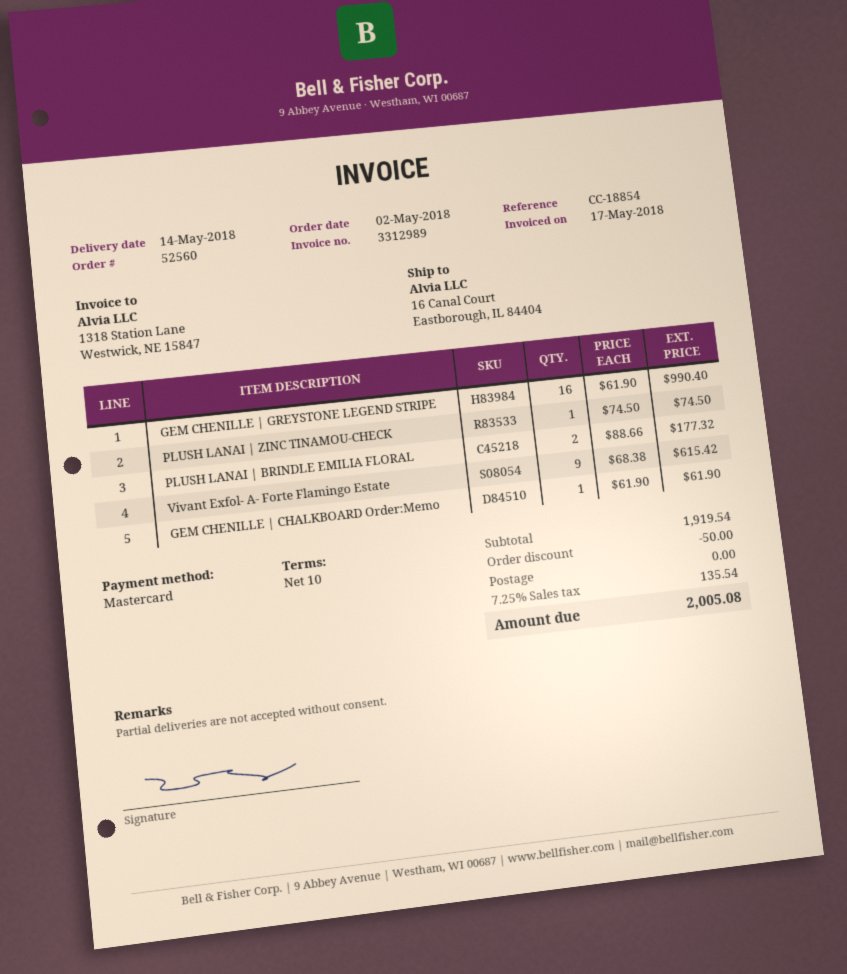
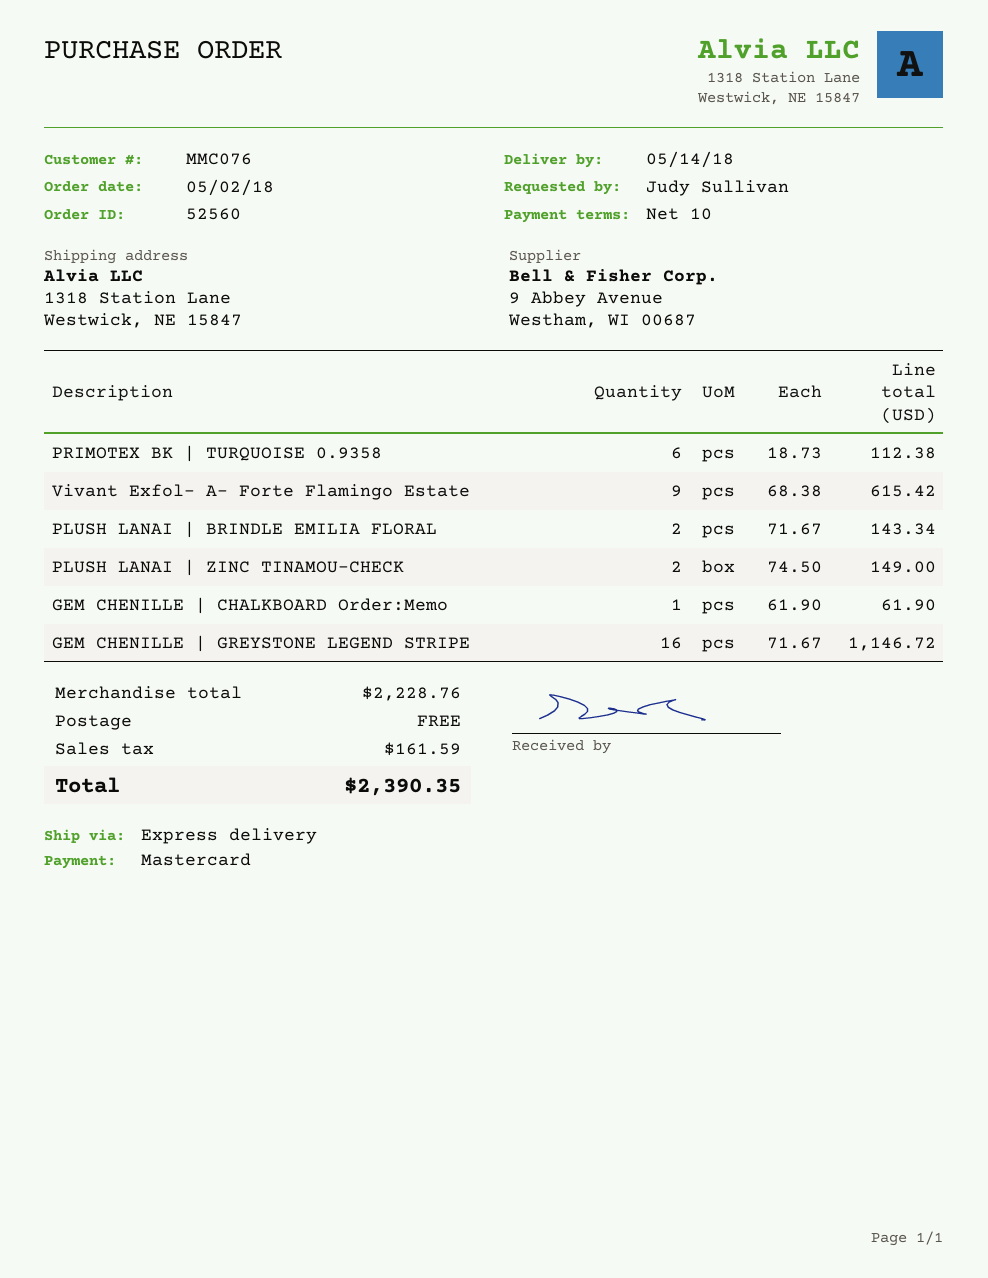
ship to: 16 Canal Court, Eastborough, IL 84404 -> 1318 Station Lane, Westwick, NE 15847
GEM CHENILLE | GREYSTONE LEGEND STRIPE: 16 x 61.90 = 990.40 -> 16 x 71.67 = 1146.72
PLUSH LANAI | ZINC TINAMOU-CHECK: 1 x 74.50 = 74.50 -> 2 x 74.50 = 149.00
PLUSH LANAI | BRINDLE EMILIA FLORAL: 2 x 88.66 = 177.32 -> 2 x 71.67 = 143.34
PRIMOTEX BK | TURQUOISE 0.9358: none -> 6 x 18.73 = 112.38
subtotal: 1919.54 -> 2228.76
discount: 50.00 -> none
tax: 135.54 -> 161.59
total: 2005.08 -> 2390.35

